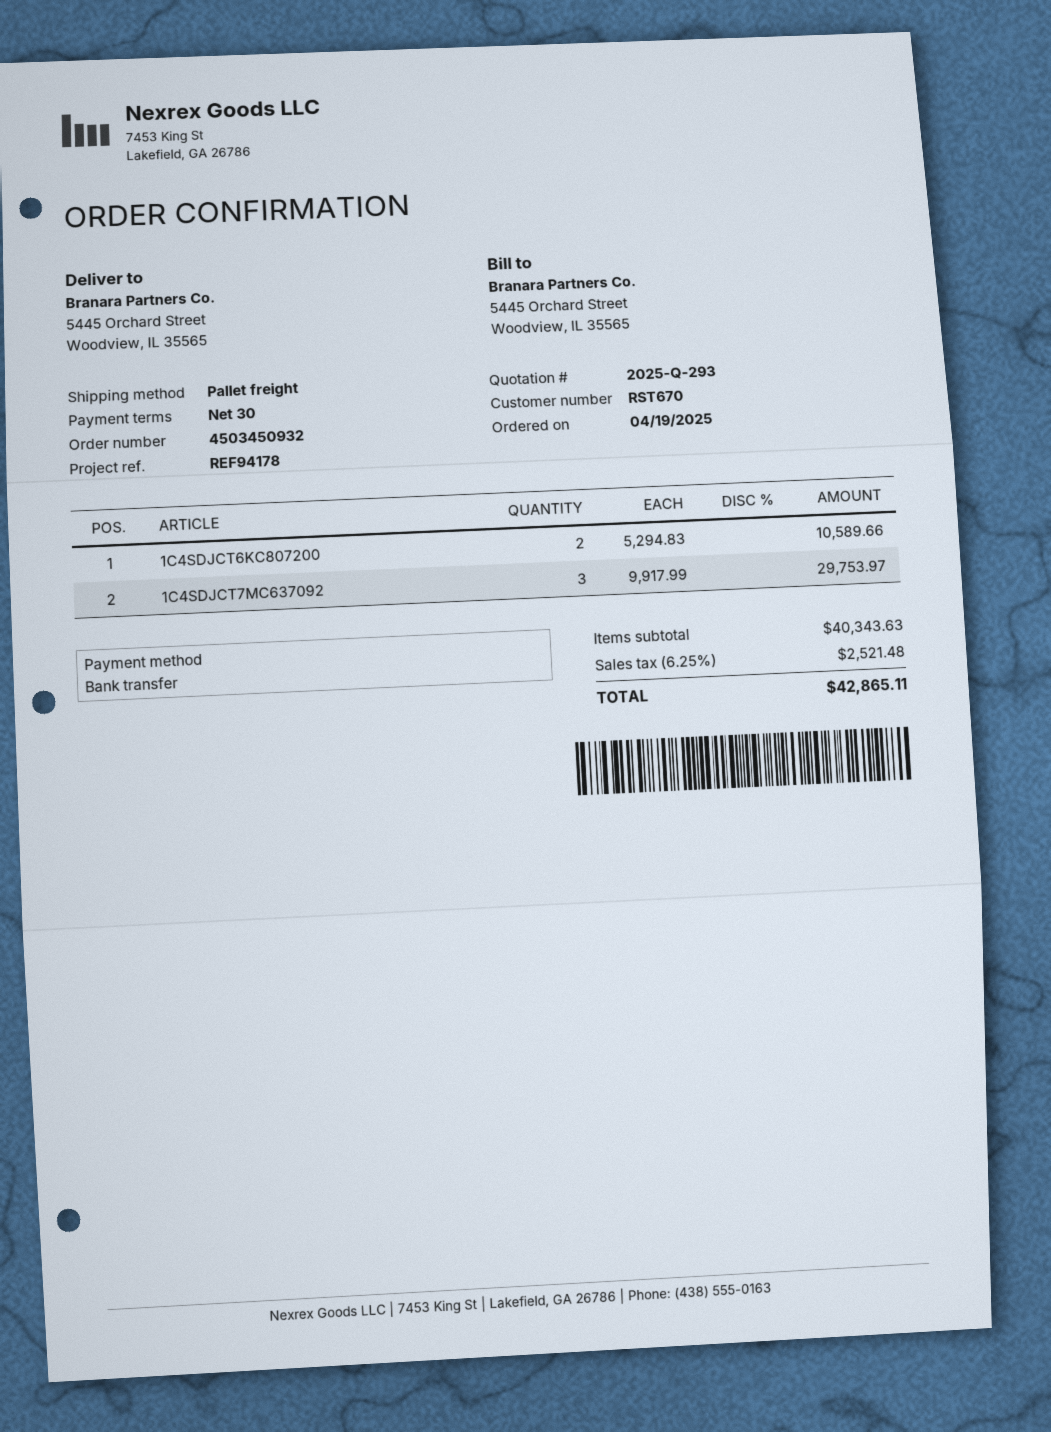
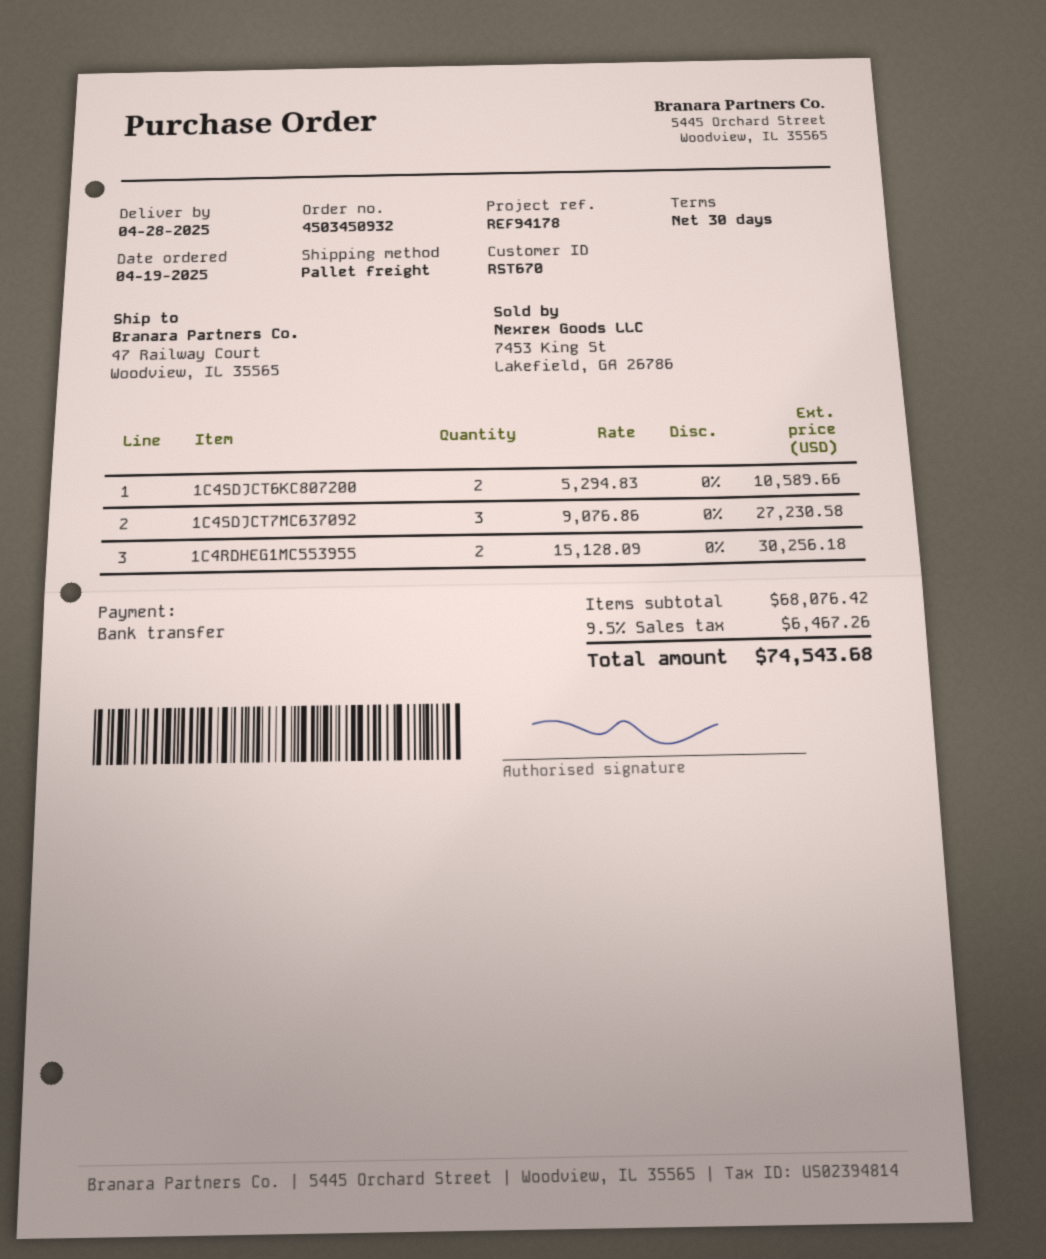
ship to: 5445 Orchard Street, Woodview, IL 35565 -> 47 Railway Court, Woodview, IL 35565
1C4SDJCT7MC637092: 3 x 9917.99 = 29753.97 -> 3 x 9076.86 = 27230.58
1C4RDHEG1MC553955: none -> 2 x 15128.09 = 30256.18
subtotal: 40343.63 -> 68076.42
tax: 6.25% = 2521.48 -> 9.5% = 6467.26
total: 42865.11 -> 74543.68

